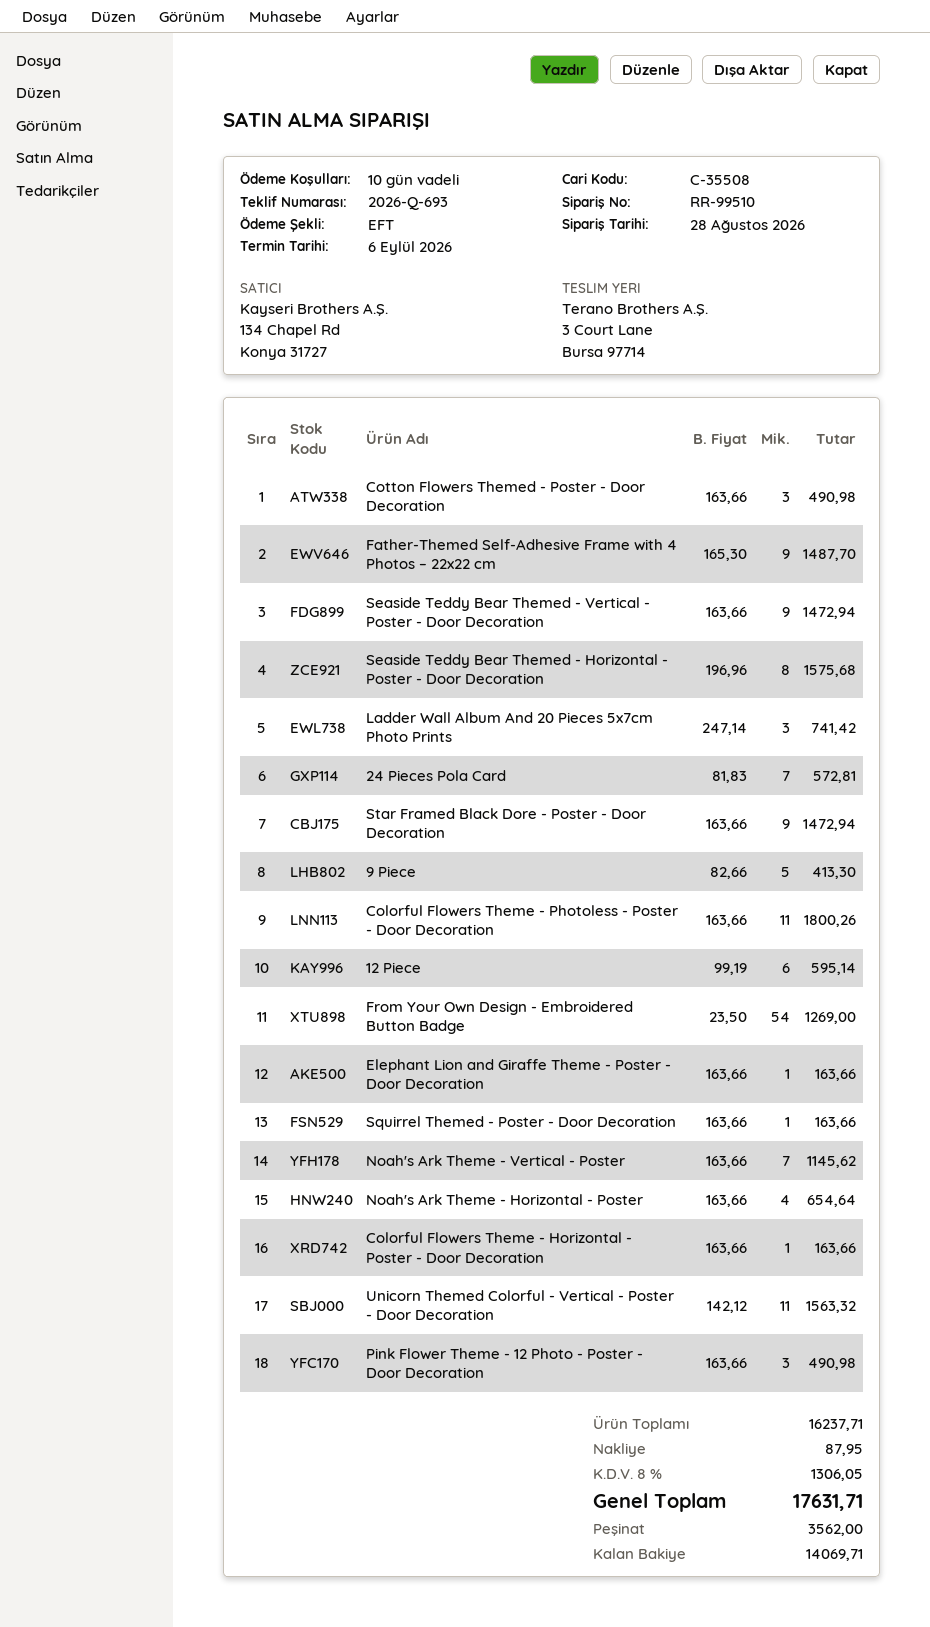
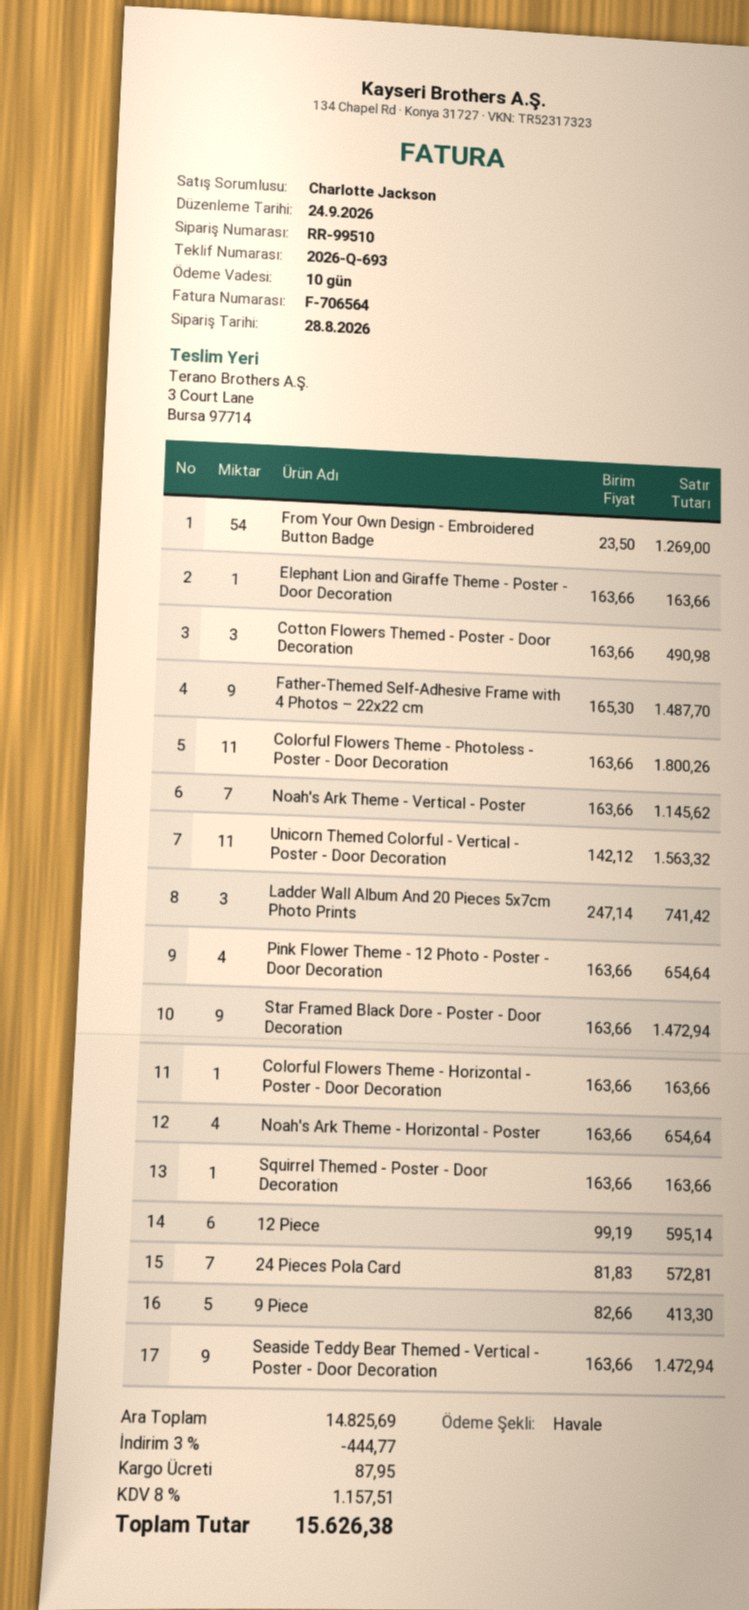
Seaside Teddy Bear Themed - Horizontal - Poster - Door Decoration: 8 x 196.96 = 1575.68 -> none
Pink Flower Theme - 12 Photo - Poster - Door Decoration: 3 x 163.66 = 490.98 -> 4 x 163.66 = 654.64
subtotal: 16237.71 -> 14825.69
discount: none -> 3% = 444.77
tax: 8% = 1306.05 -> 8% = 1157.51
total: 17631.71 -> 15626.38

